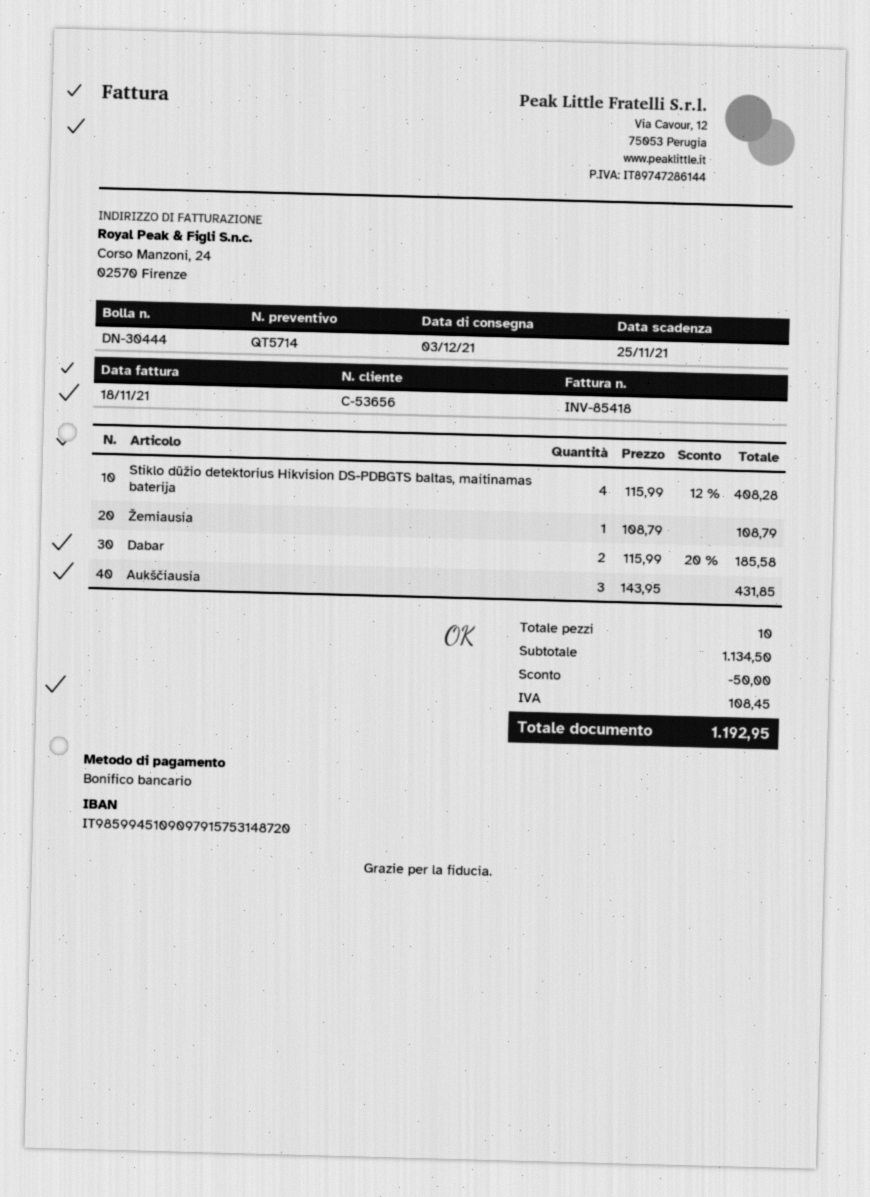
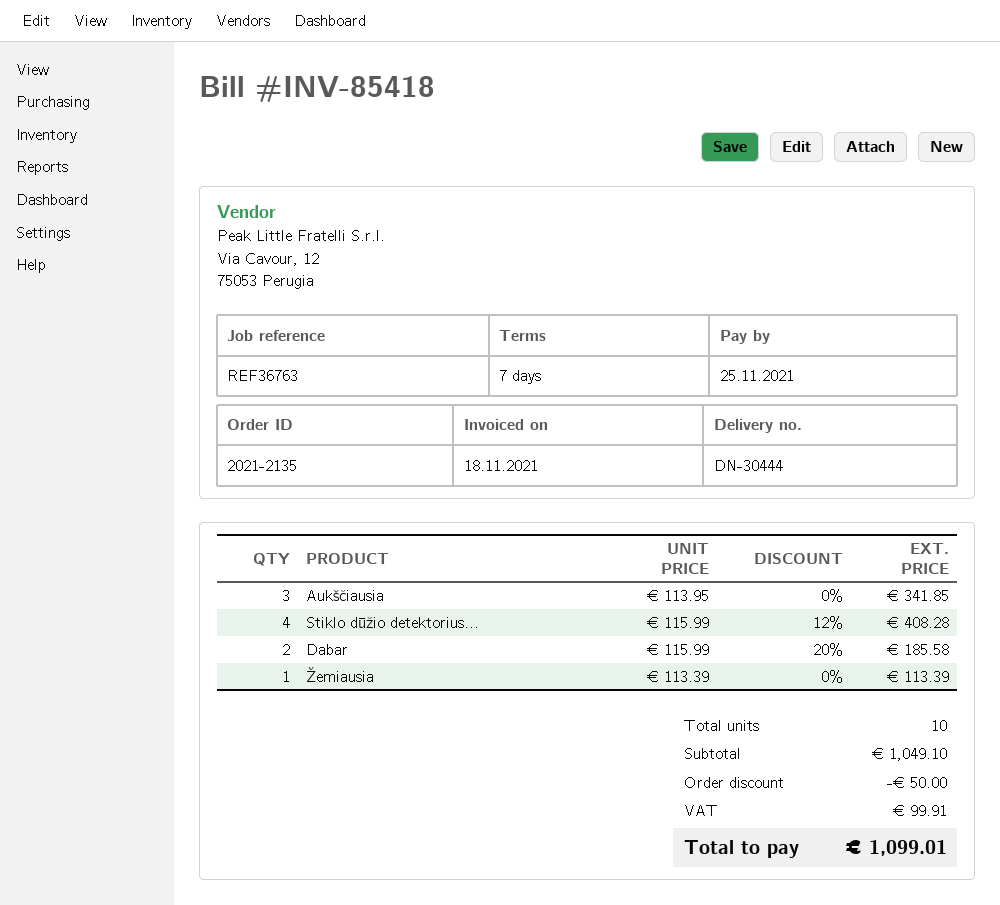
Žemiausia: 1 x 108.79 = 108.79 -> 1 x 113.39 = 113.39
Aukščiausia: 3 x 143.95 = 431.85 -> 3 x 113.95 = 341.85
subtotal: 1134.50 -> 1049.10
tax: 108.45 -> 99.91
total: 1192.95 -> 1099.01

